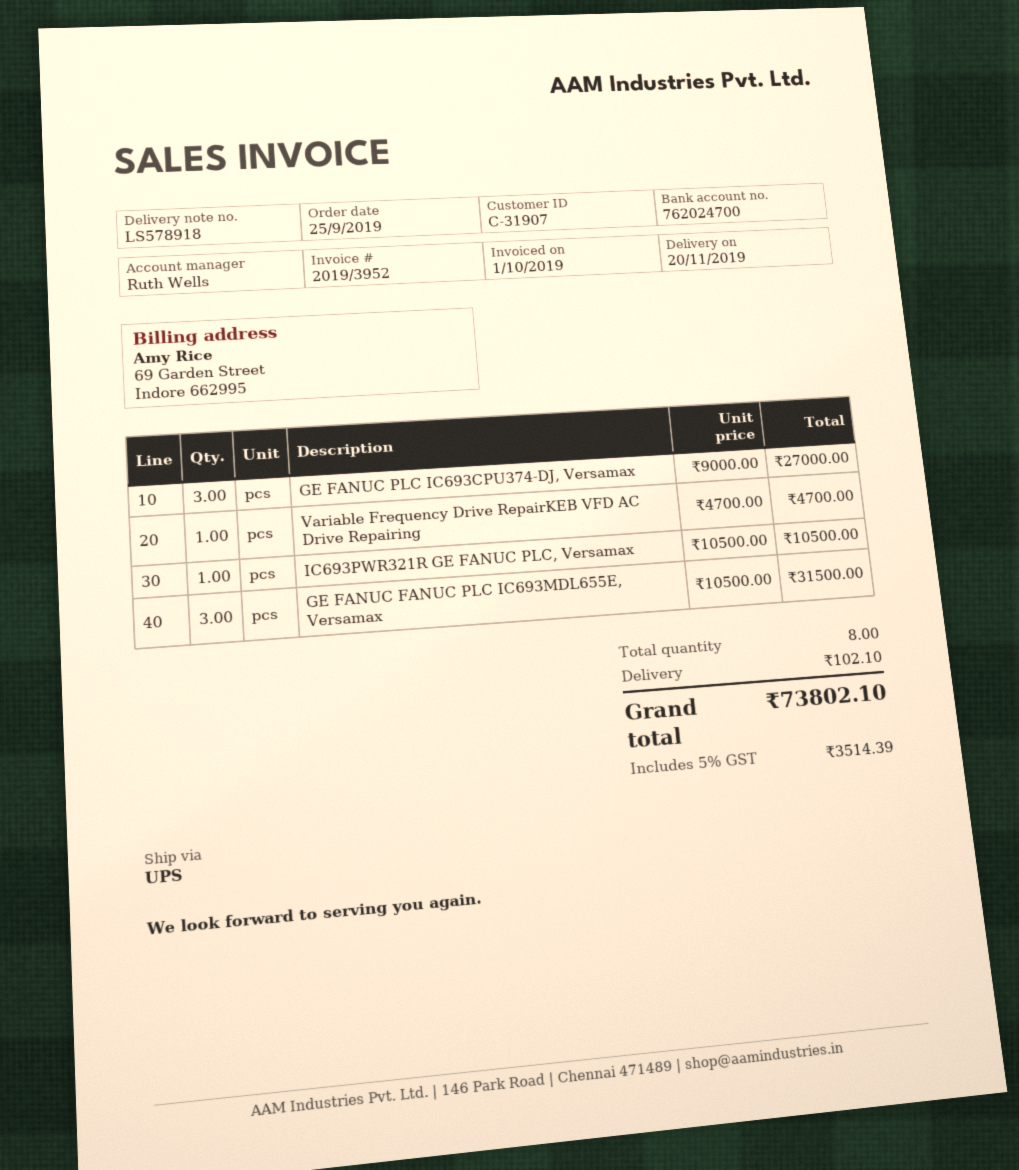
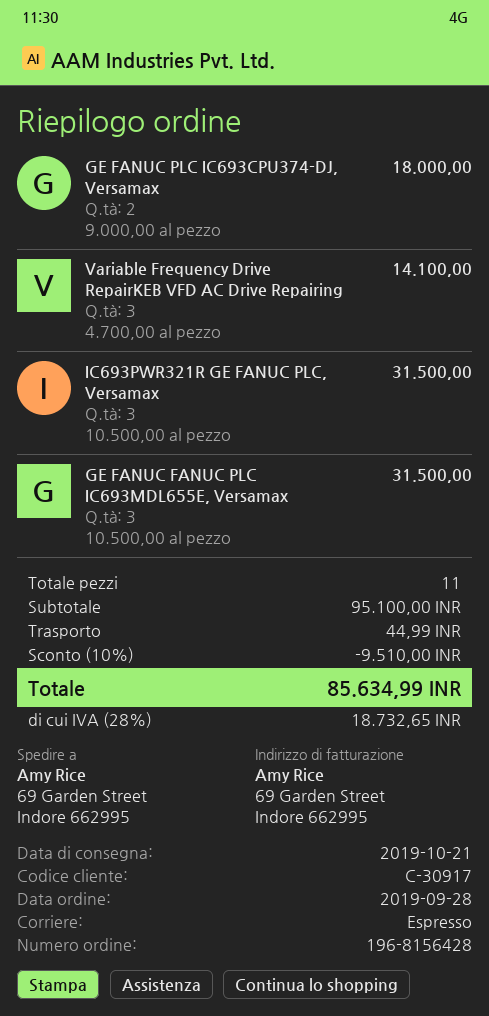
order date: 2019-09-25 -> 2019-09-28
delivery date: 2019-11-20 -> 2019-10-21
customer number: C-31907 -> C-30917
shipping method: UPS -> express
GE FANUC PLC IC693CPU374-DJ, Versamax: 3 x 9000.00 = 27000.00 -> 2 x 9000.00 = 18000.00
Variable Frequency Drive RepairKEB VFD AC Drive Repairing: 1 x 4700.00 = 4700.00 -> 3 x 4700.00 = 14100.00
IC693PWR321R GE FANUC PLC, Versamax: 1 x 10500.00 = 10500.00 -> 3 x 10500.00 = 31500.00
total quantity: 8 -> 11
discount: none -> 10% = 9510.00
shipping: 102.10 -> 44.99
tax: 5% = 3514.39 -> 28% = 18732.65
total: 73802.10 -> 85634.99

